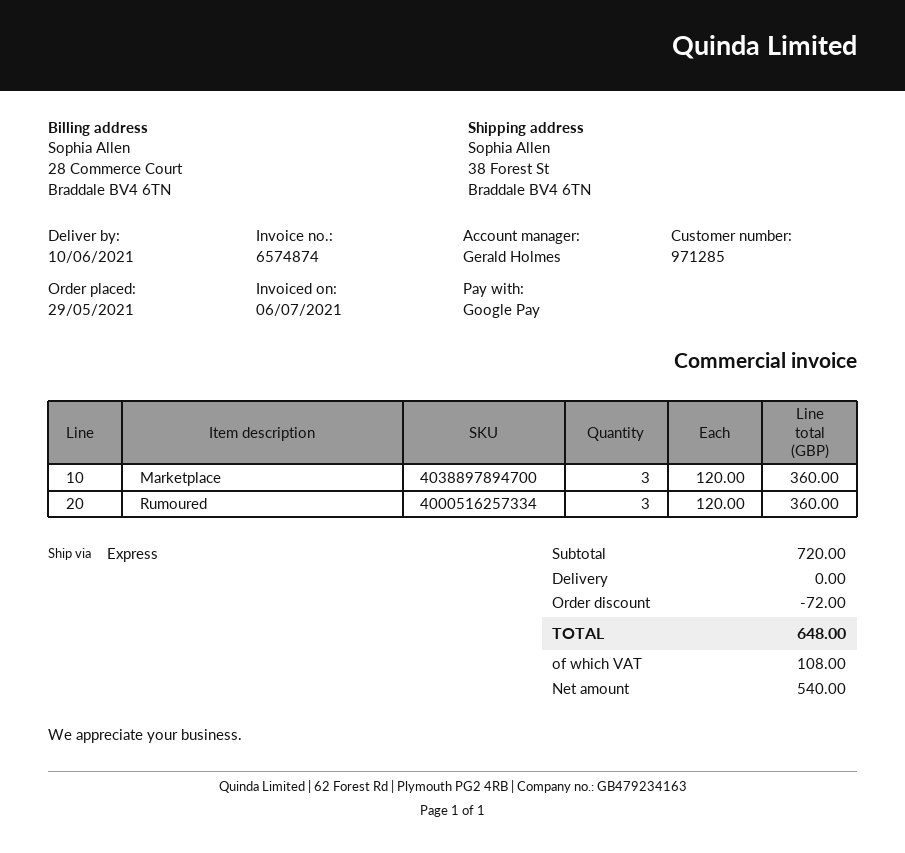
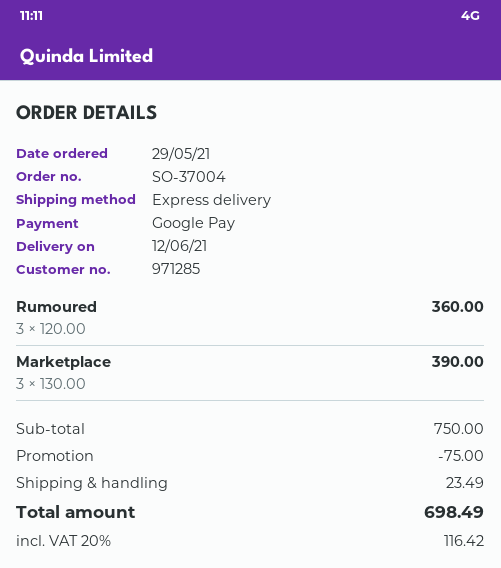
delivery date: 2021-06-10 -> 2021-06-12
Marketplace: 3 x 120.00 = 360.00 -> 3 x 130.00 = 390.00
subtotal: 720.00 -> 750.00
discount: 72.00 -> 75.00
shipping: 0.00 -> 23.49
tax: 108.00 -> 116.42
total: 648.00 -> 698.49

